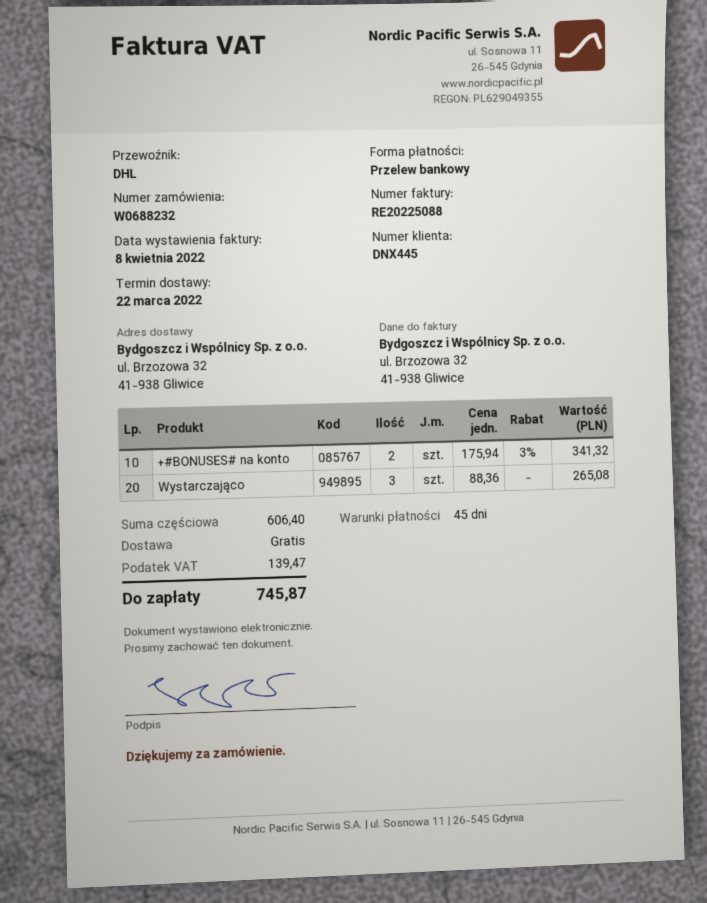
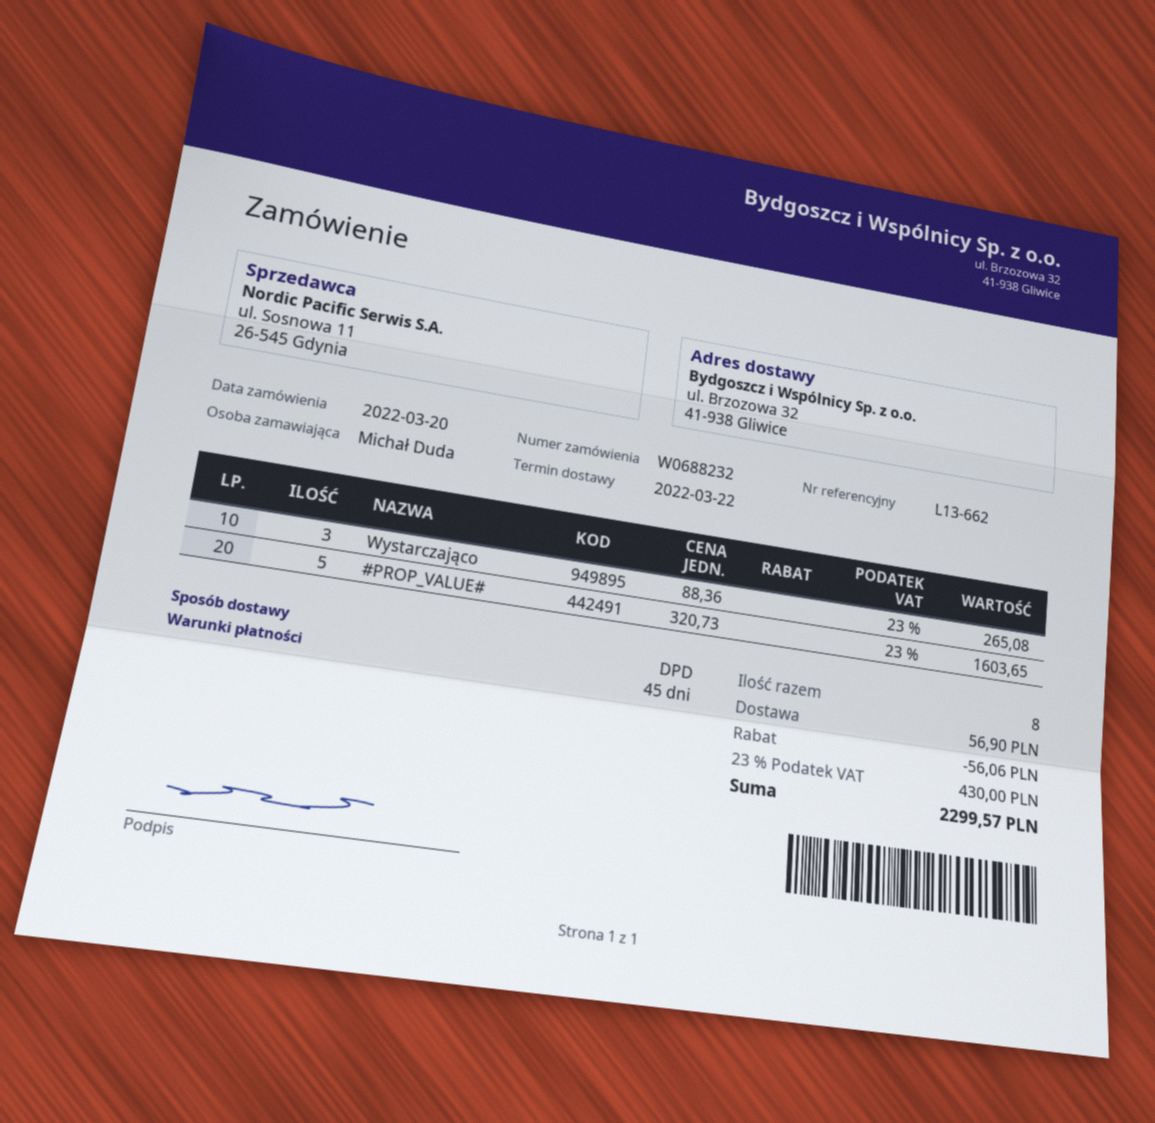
shipping method: DHL -> DPD
+#BONUSES# na konto: 2 x 175.94 - 3% = 341.32 -> none
#PROP_VALUE#: none -> 5 x 320.73 = 1603.65
discount: none -> 56.06
shipping: 0.00 -> 56.90
tax: 139.47 -> 430.00
total: 745.87 -> 2299.57

